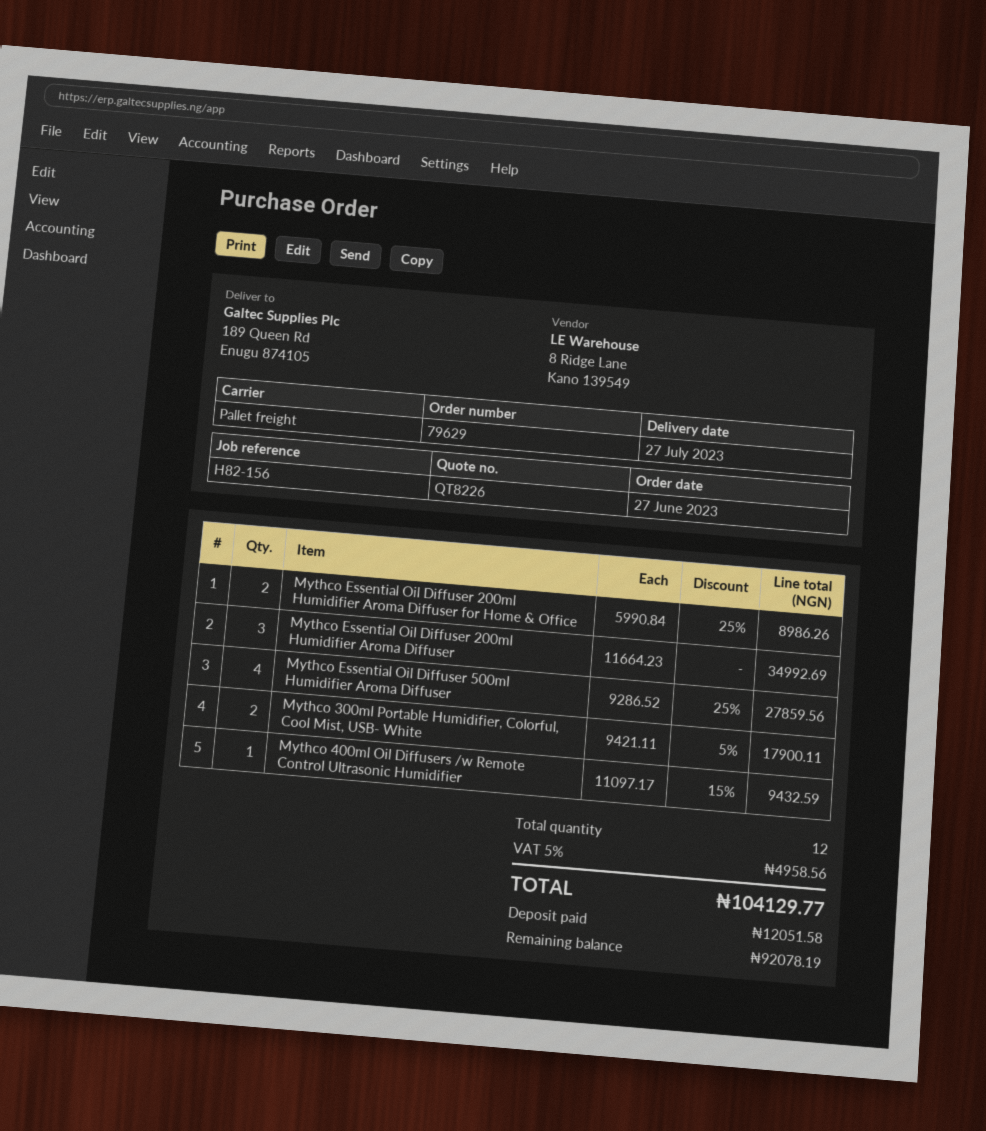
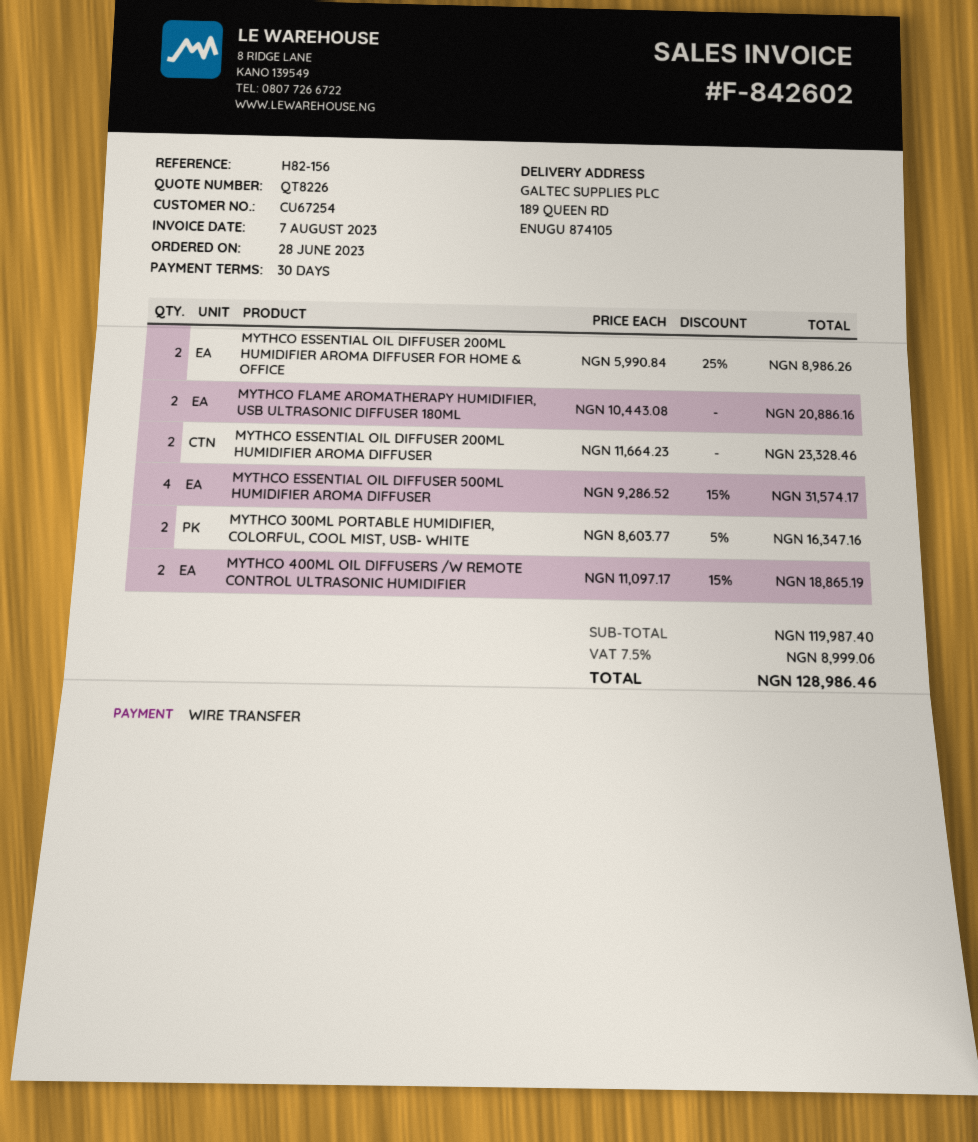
order date: 2023-06-27 -> 2023-06-28
Mythco Essential Oil Diffuser 200ml Humidifier Aroma Diffuser: 3 x 11664.23 = 34992.69 -> 2 x 11664.23 = 23328.46
Mythco Essential Oil Diffuser 500ml Humidifier Aroma Diffuser: 4 x 9286.52 - 25% = 27859.56 -> 4 x 9286.52 - 15% = 31574.17
Mythco 300ml Portable Humidifier, Colorful, Cool Mist, USB- White: 2 x 9421.11 - 5% = 17900.11 -> 2 x 8603.77 - 5% = 16347.16
Mythco 400ml Oil Diffusers /w Remote Control Ultrasonic Humidifier: 1 x 11097.17 - 15% = 9432.59 -> 2 x 11097.17 - 15% = 18865.19
MYTHCO FLAME AROMATHERAPY HUMIDIFIER, USB ULTRASONIC DIFFUSER 180ML: none -> 2 x 10443.08 = 20886.16
tax: 5% = 4958.56 -> 7.5% = 8999.06
total: 104129.77 -> 128986.46

